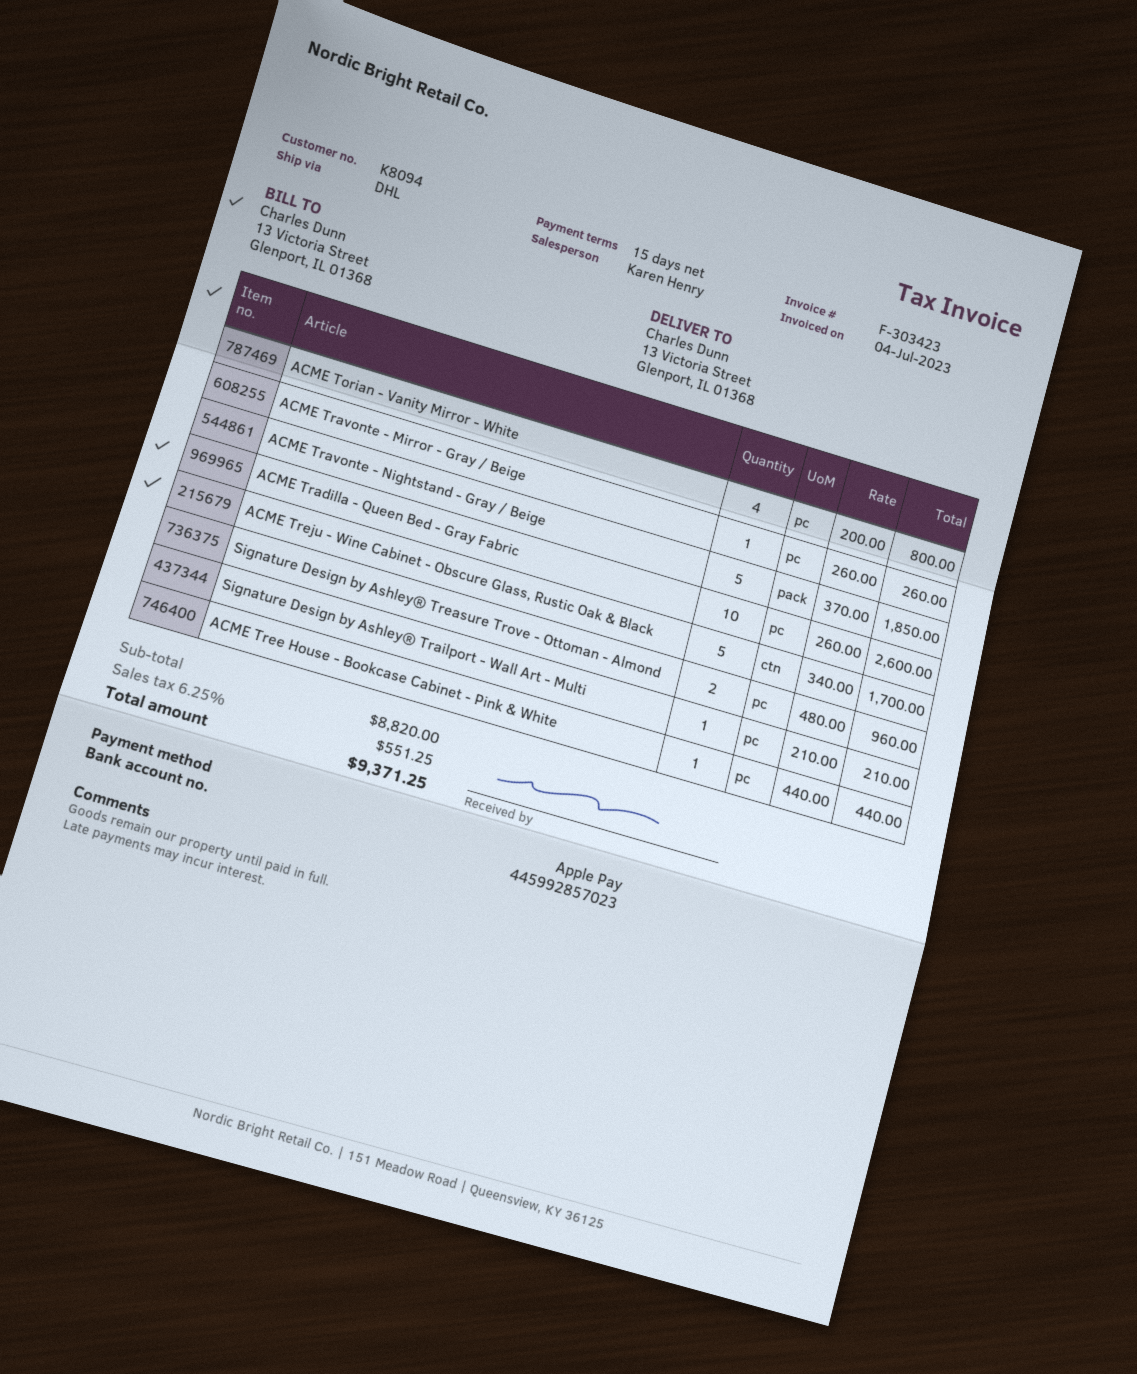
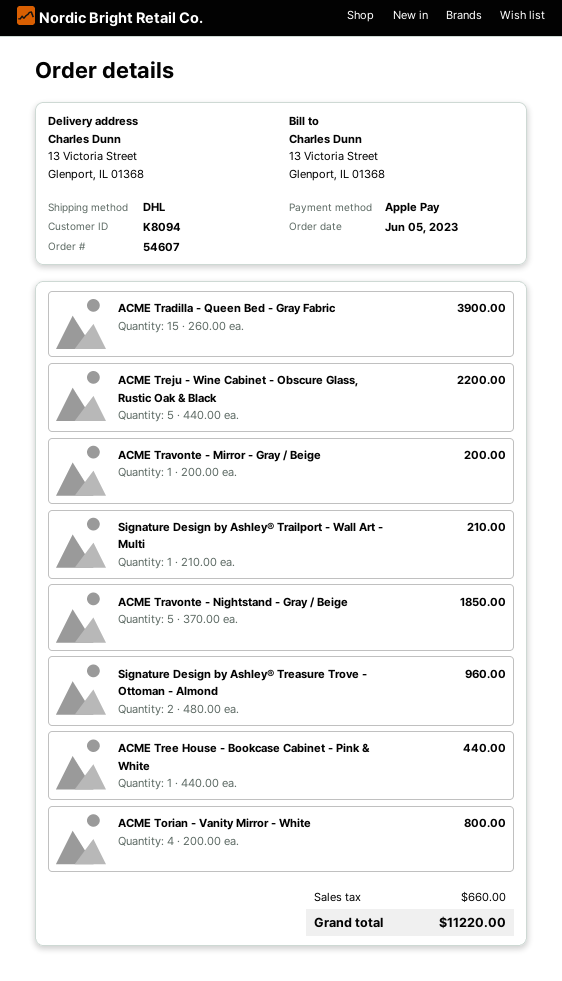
ACME Travonte - Mirror - Gray / Beige: 1 x 260.00 = 260.00 -> 1 x 200.00 = 200.00
ACME Tradilla - Queen Bed - Gray Fabric: 10 x 260.00 = 2600.00 -> 15 x 260.00 = 3900.00
ACME Treju - Wine Cabinet - Obscure Glass, Rustic Oak & Black: 5 x 340.00 = 1700.00 -> 5 x 440.00 = 2200.00
tax: 551.25 -> 660.00
total: 9371.25 -> 11220.00

